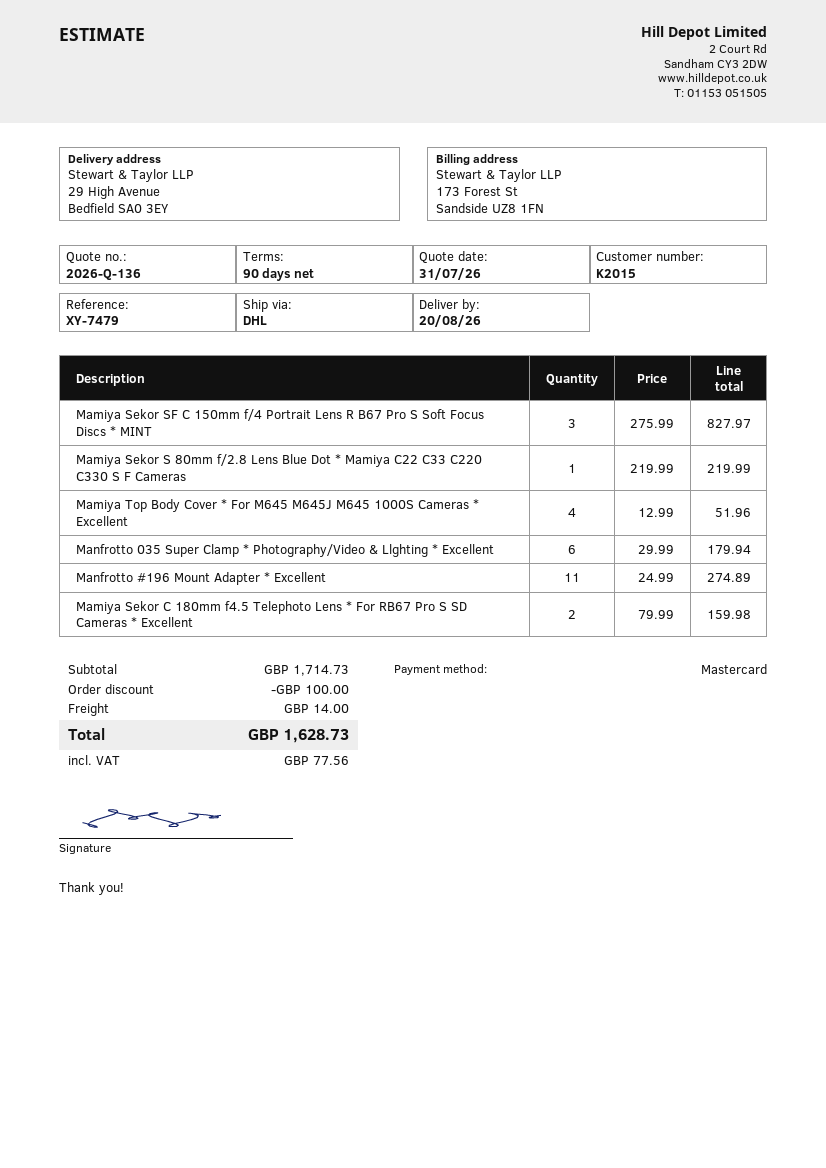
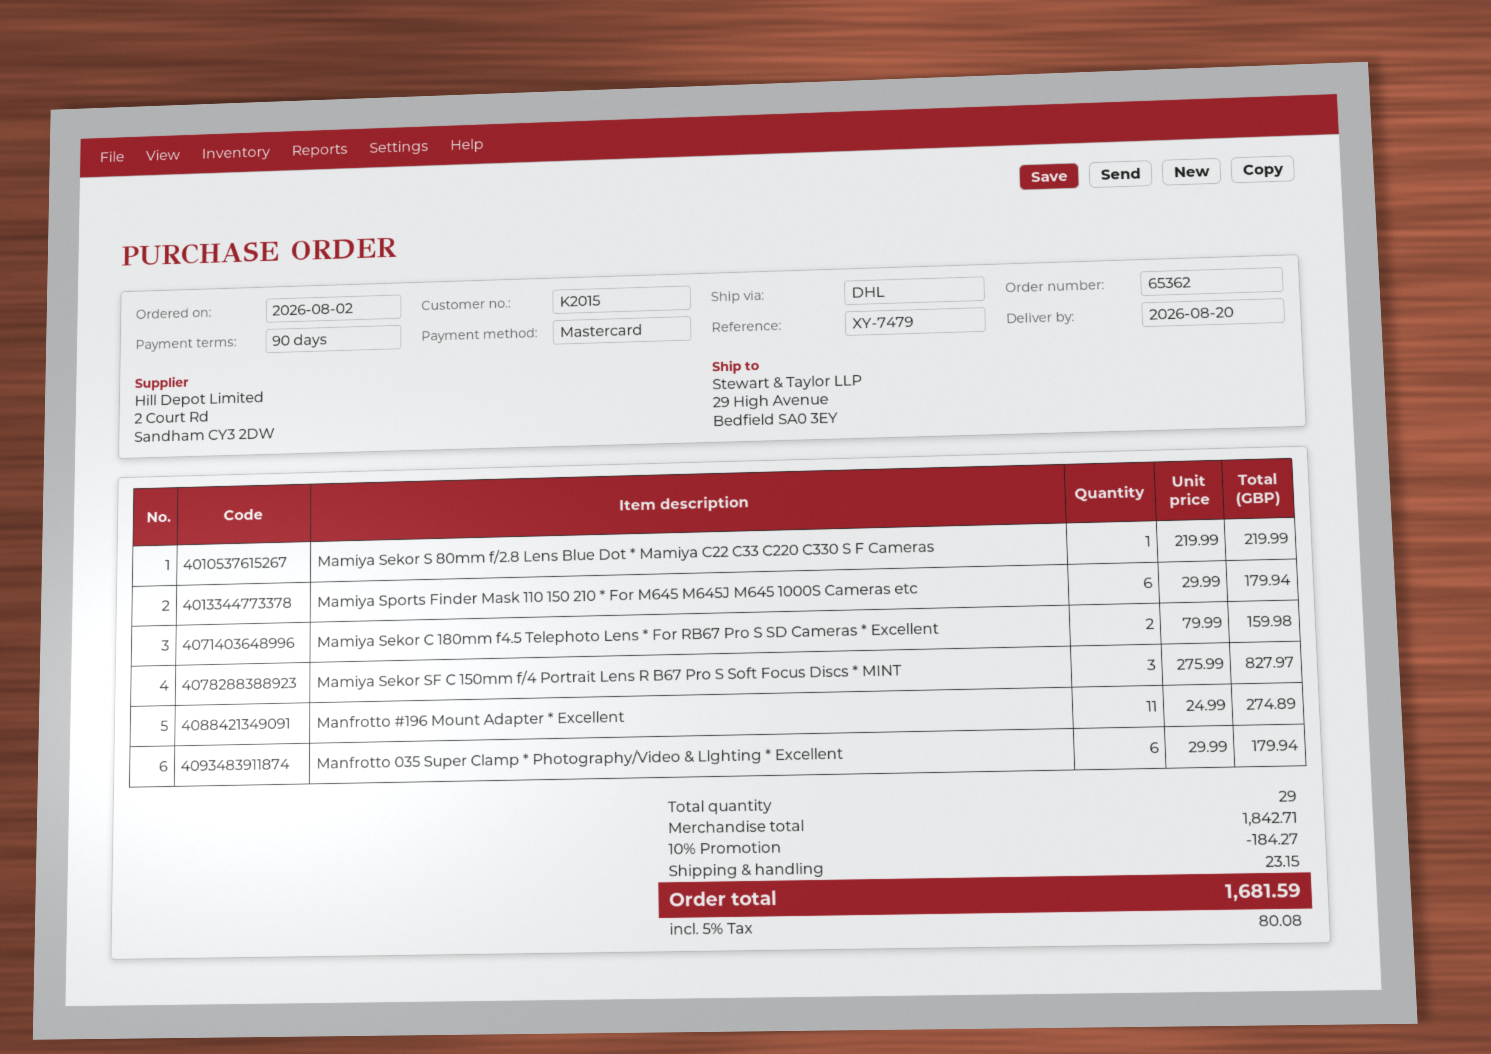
Mamiya Top Body Cover * For M645 M645J M645 1000S Cameras * Excellent: 4 x 12.99 = 51.96 -> none
Mamiya Sports Finder Mask 110 150 210 * For M645 M645J M645 1000S Cameras etc: none -> 6 x 29.99 = 179.94
subtotal: 1714.73 -> 1842.71
discount: 100.00 -> 184.27
shipping: 14.00 -> 23.15
tax: 77.56 -> 80.08
total: 1628.73 -> 1681.59

